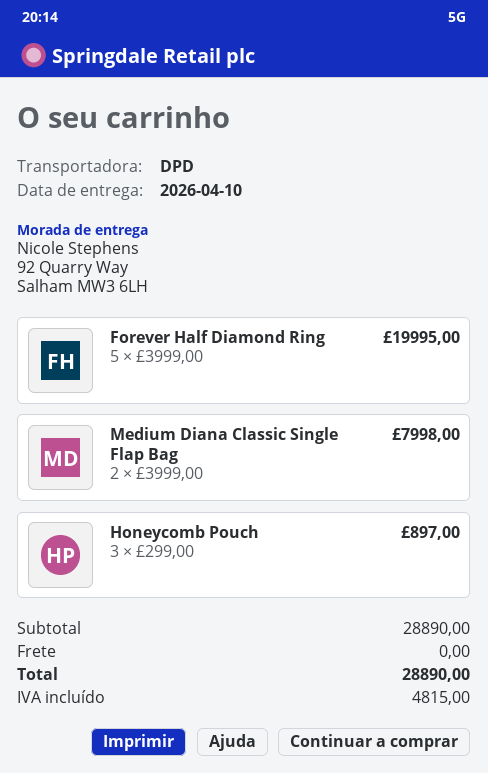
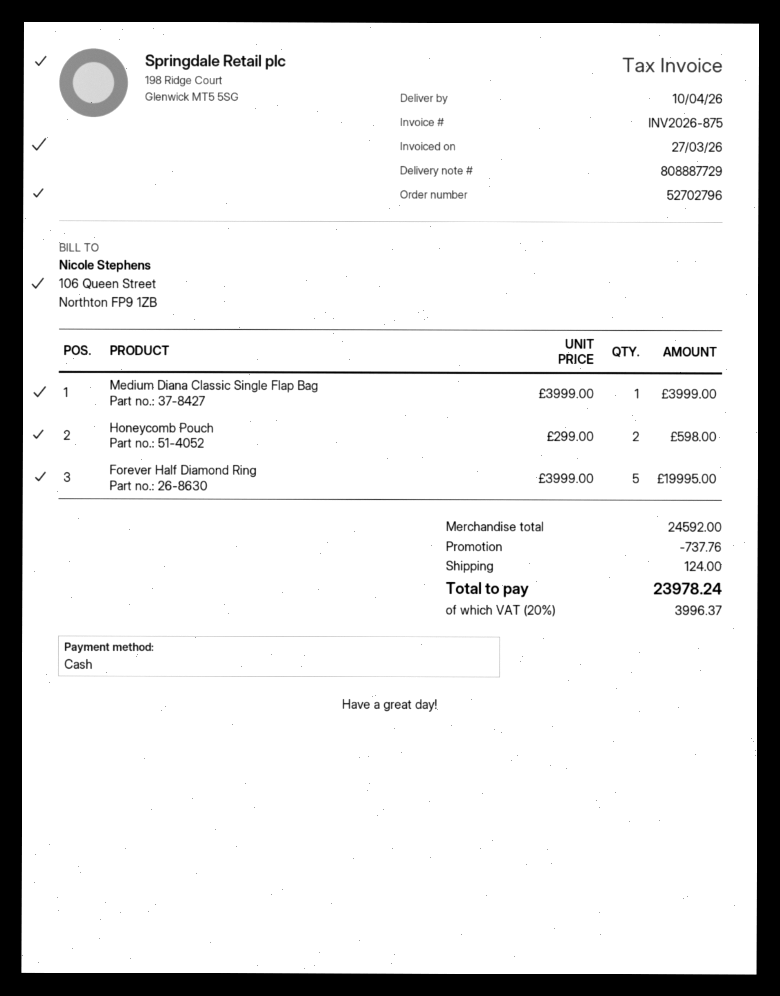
Medium Diana Classic Single Flap Bag: 2 x 3999.00 = 7998.00 -> 1 x 3999.00 = 3999.00
Honeycomb Pouch: 3 x 299.00 = 897.00 -> 2 x 299.00 = 598.00
subtotal: 28890.00 -> 24592.00
discount: none -> 737.76
shipping: 0.00 -> 124.00
tax: 4815.00 -> 3996.37
total: 28890.00 -> 23978.24

